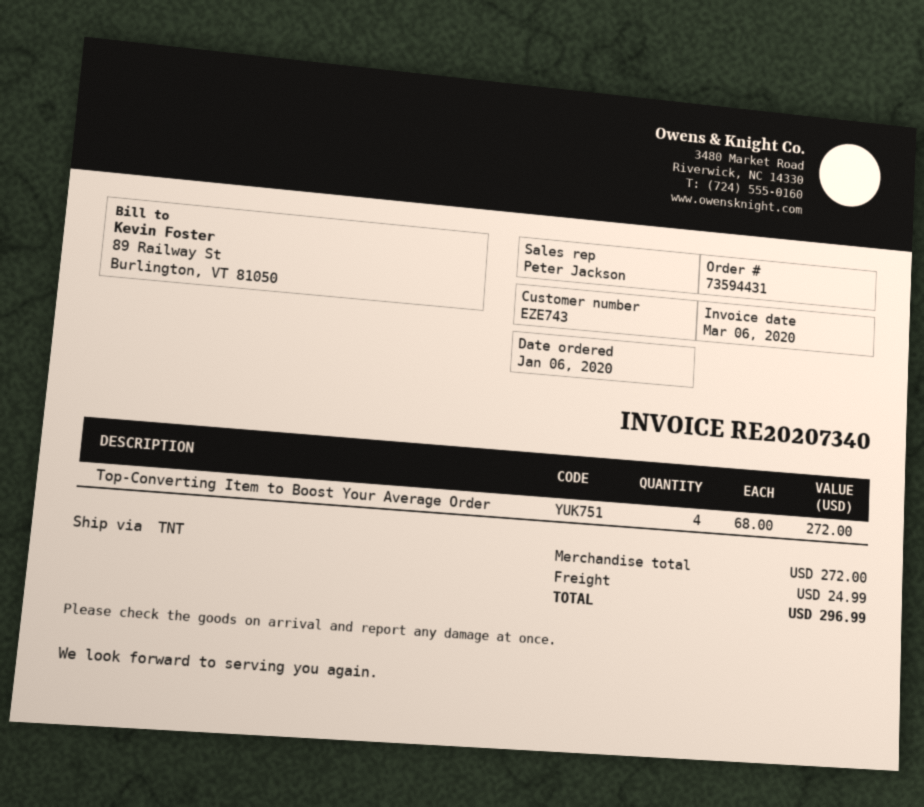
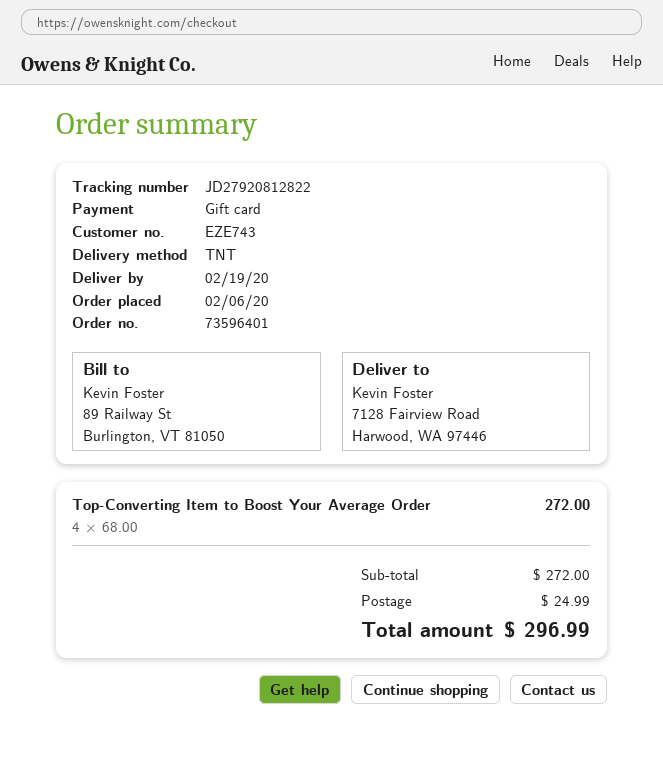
order number: 73594431 -> 73596401
order date: 2020-01-06 -> 2020-02-06

